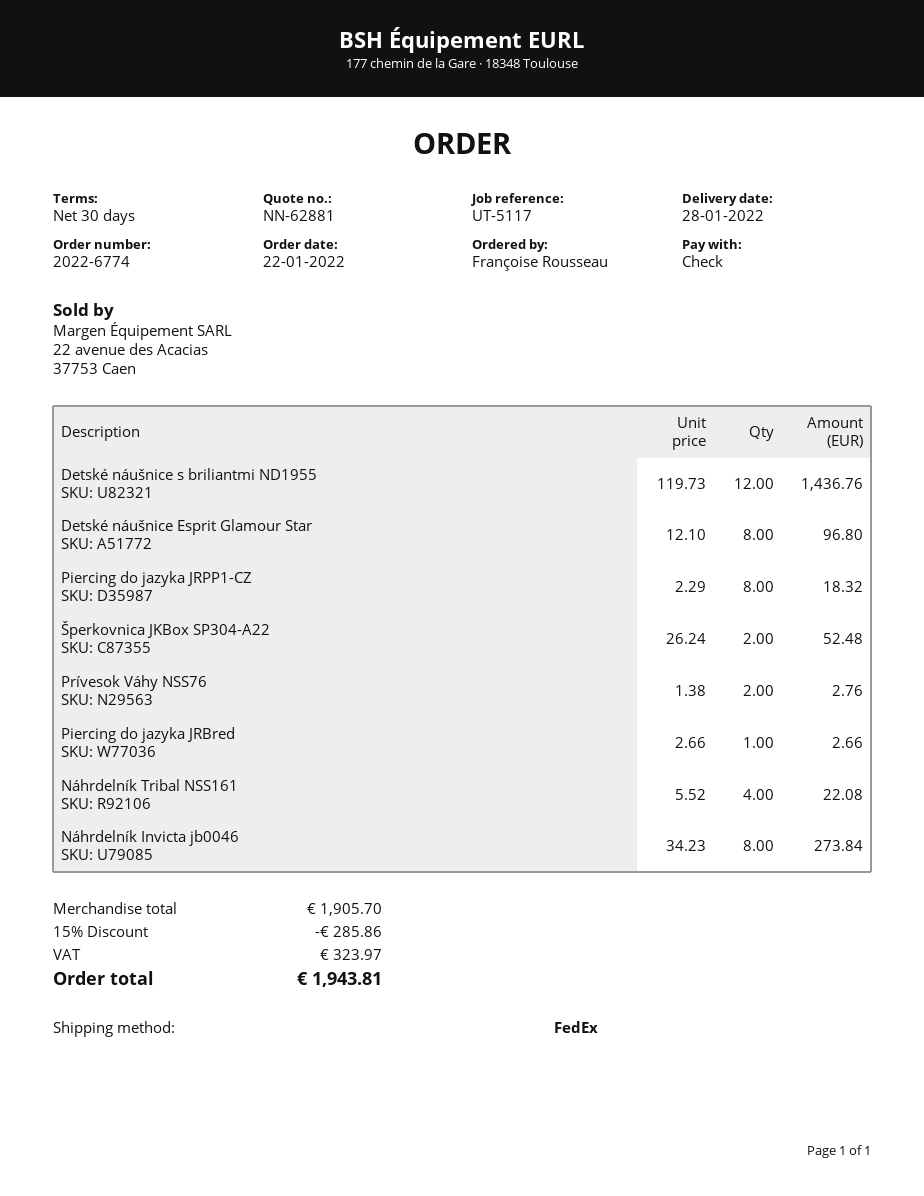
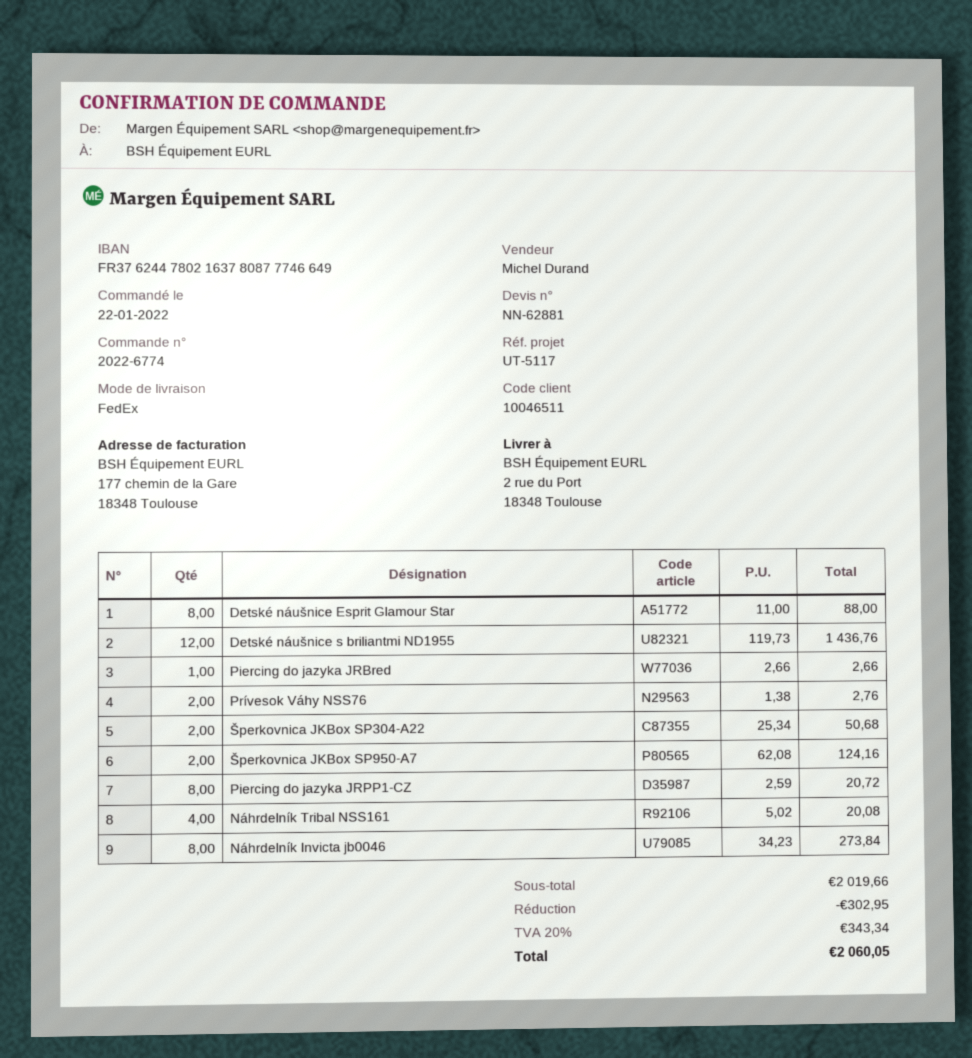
Detské náušnice Esprit Glamour Star: 8 x 12.10 = 96.80 -> 8 x 11.00 = 88.00
Piercing do jazyka JRPP1-CZ: 8 x 2.29 = 18.32 -> 8 x 2.59 = 20.72
Šperkovnica JKBox SP304-A22: 2 x 26.24 = 52.48 -> 2 x 25.34 = 50.68
Náhrdelník Tribal NSS161: 4 x 5.52 = 22.08 -> 4 x 5.02 = 20.08
Šperkovnica JKBox SP950-A7: none -> 2 x 62.08 = 124.16
subtotal: 1905.70 -> 2019.66
discount: 285.86 -> 302.95
tax: 323.97 -> 343.34
total: 1943.81 -> 2060.05

